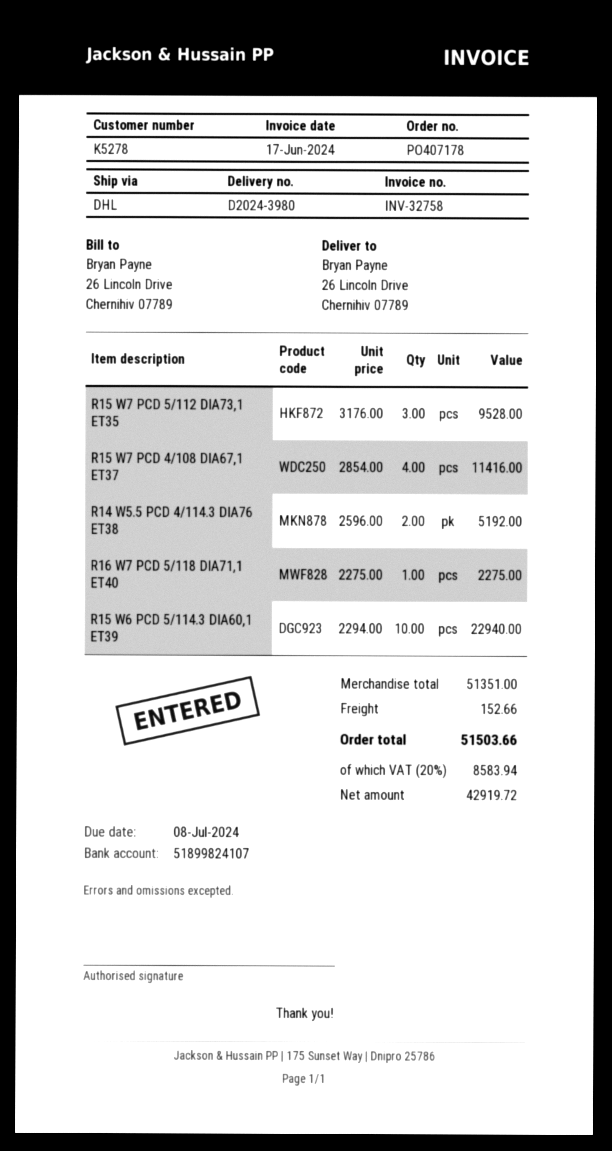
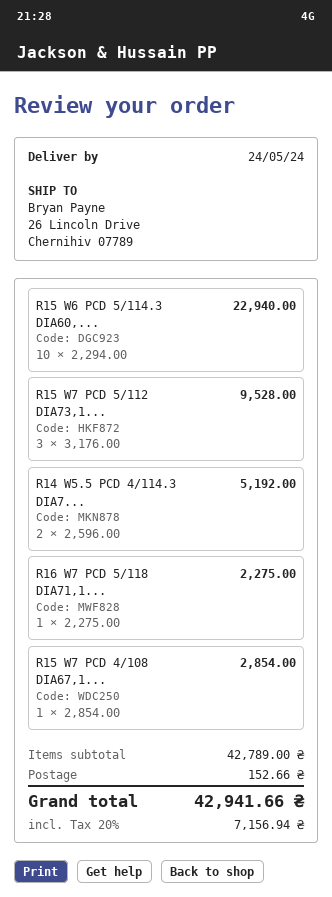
R15 W7 PCD 4/108 DIA67,1 ET37: 4 x 2854.00 = 11416.00 -> 1 x 2854.00 = 2854.00
subtotal: 51351.00 -> 42789.00
tax: 20% = 8583.94 -> 20% = 7156.94
total: 51503.66 -> 42941.66

